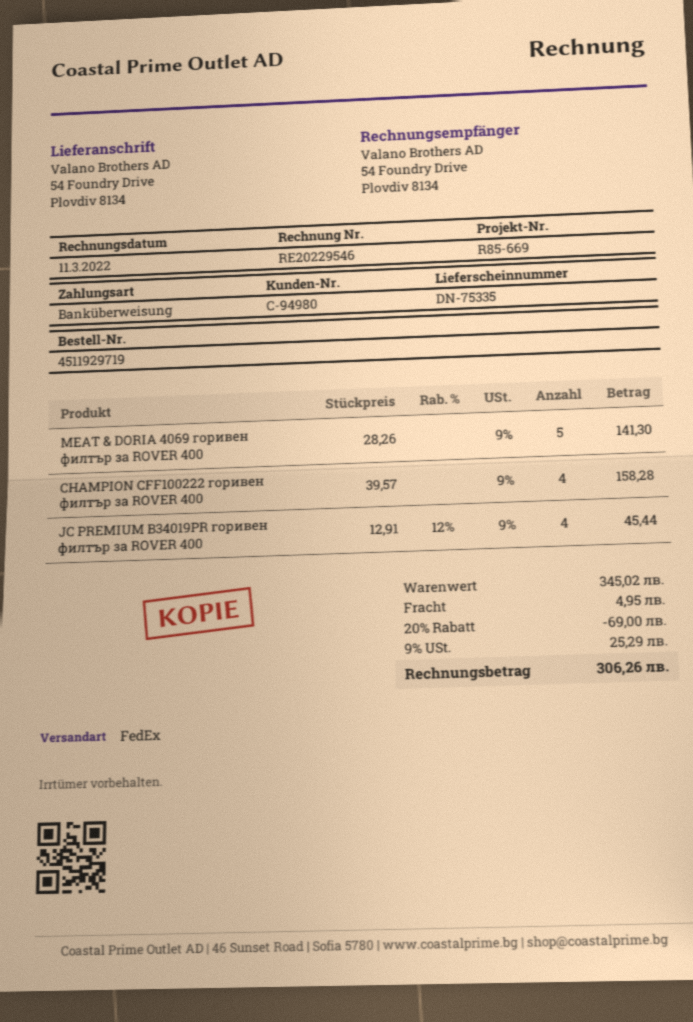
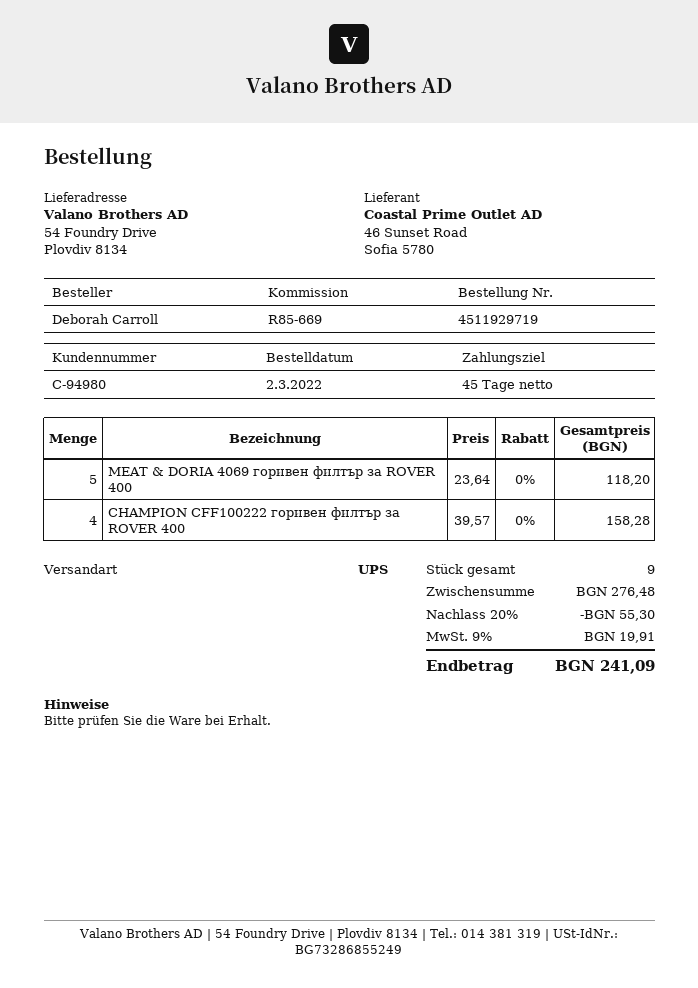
shipping method: FedEx -> UPS
MEAT & DORIA 4069 горивен филтър за ROVER 400: 5 x 28.26 = 141.30 -> 5 x 23.64 = 118.20
JC PREMIUM B34019PR горивен филтър за ROVER 400: 4 x 12.91 - 12% = 45.44 -> none
subtotal: 345.02 -> 276.48
discount: 20% = 69.00 -> 20% = 55.30
shipping: 4.95 -> none
tax: 9% = 25.29 -> 9% = 19.91
total: 306.26 -> 241.09

